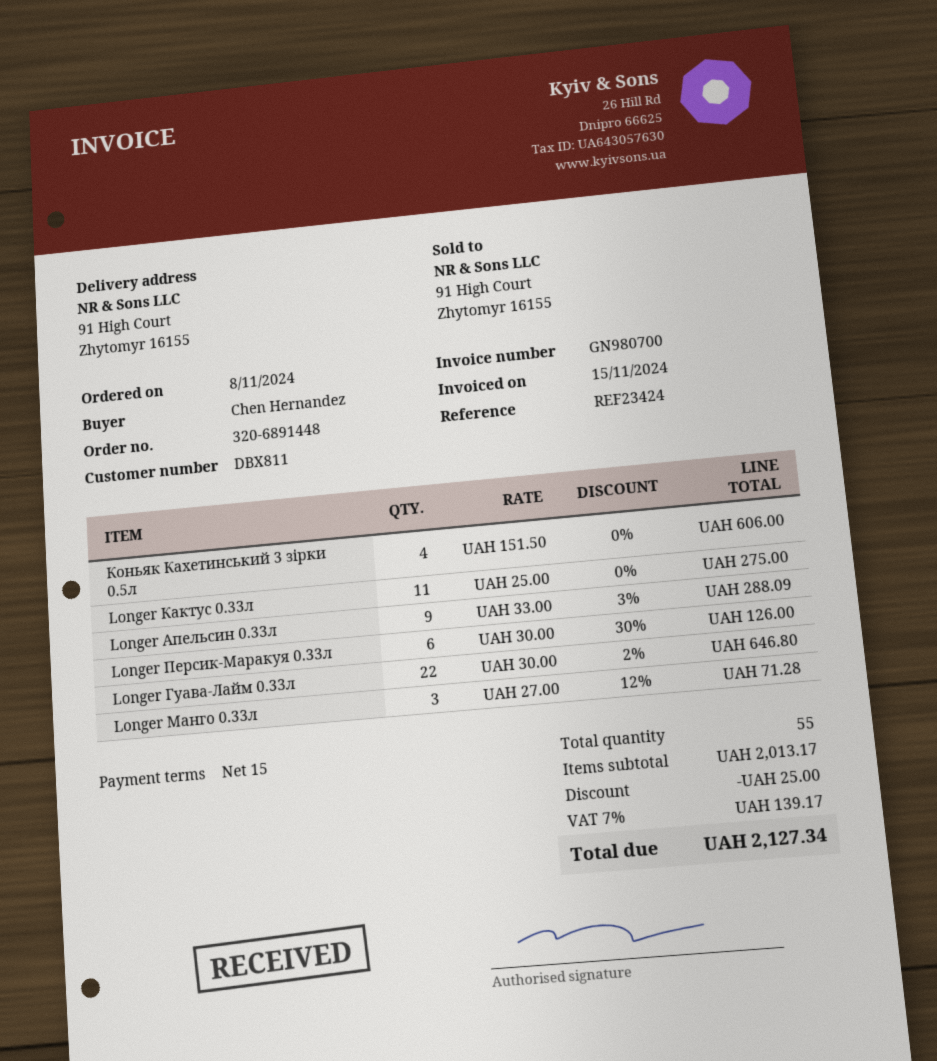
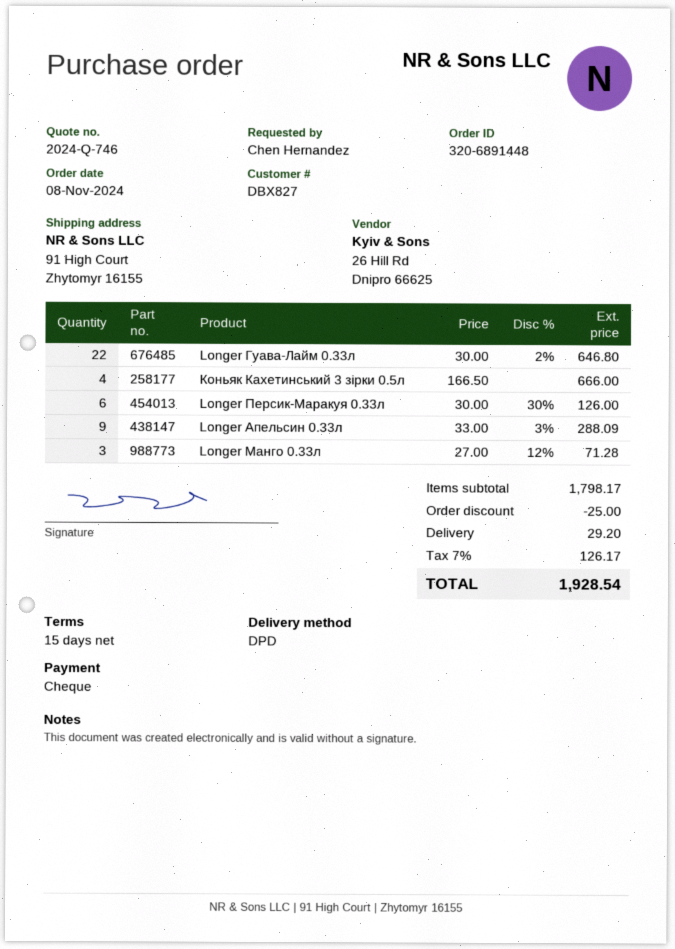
customer number: DBX811 -> DBX827
Коньяк Кахетинський 3 зірки 0.5л: 4 x 151.50 = 606.00 -> 4 x 166.50 = 666.00
Longer Кактус 0.33л: 11 x 25.00 = 275.00 -> none
subtotal: 2013.17 -> 1798.17
shipping: none -> 29.20
tax: 7% = 139.17 -> 7% = 126.17
total: 2127.34 -> 1928.54

